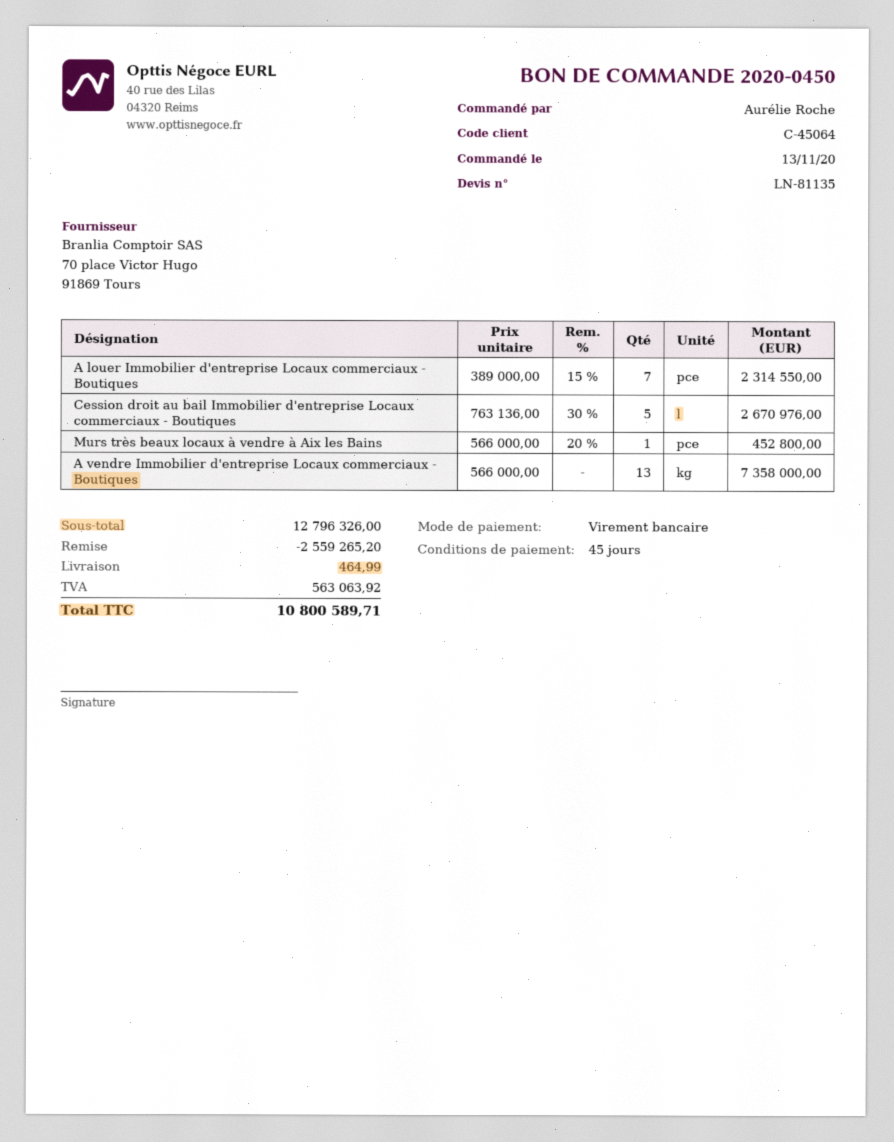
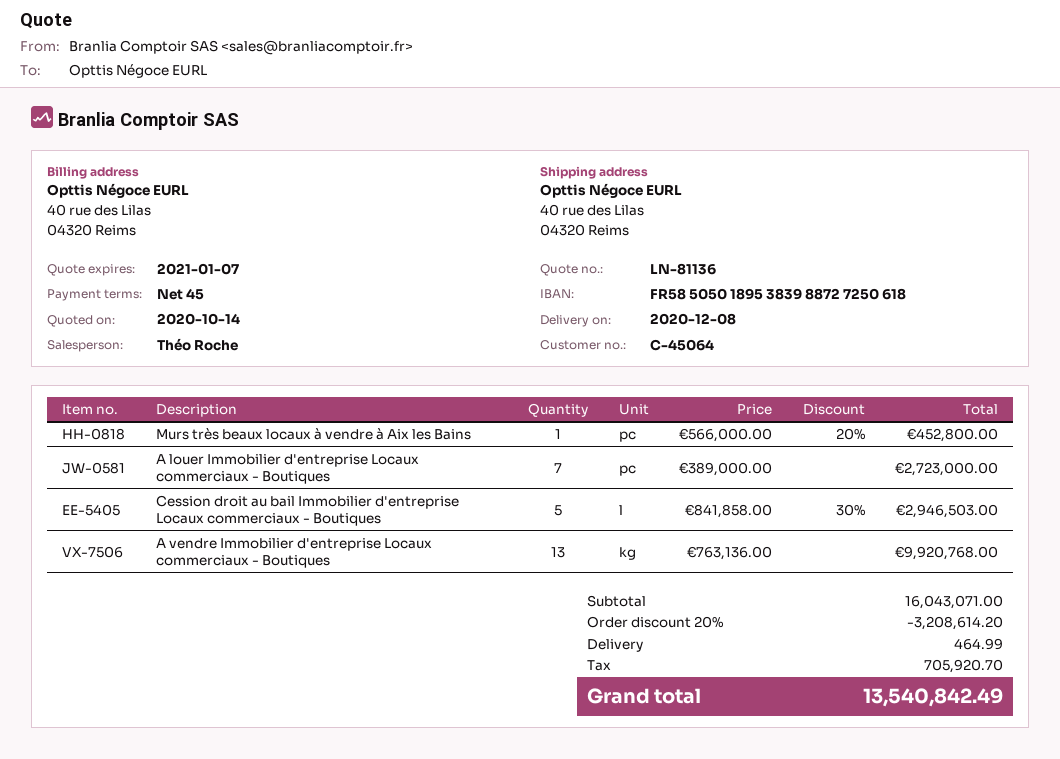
quote number: LN-81135 -> LN-81136
A louer Immobilier d'entreprise Locaux commerciaux - Boutiques: 7 x 389000.00 - 15% = 2314550.00 -> 7 x 389000.00 = 2723000.00
Cession droit au bail Immobilier d'entreprise Locaux commerciaux - Boutiques: 5 x 763136.00 - 30% = 2670976.00 -> 5 x 841858.00 - 30% = 2946503.00
A vendre Immobilier d'entreprise Locaux commerciaux - Boutiques: 13 x 566000.00 = 7358000.00 -> 13 x 763136.00 = 9920768.00
subtotal: 12796326.00 -> 16043071.00
discount: 2559265.20 -> 3208614.20
tax: 563063.92 -> 705920.70
total: 10800589.71 -> 13540842.49

